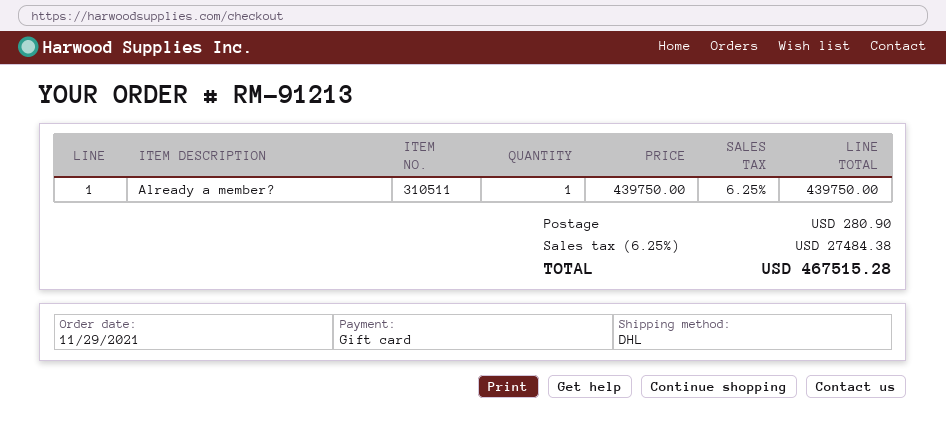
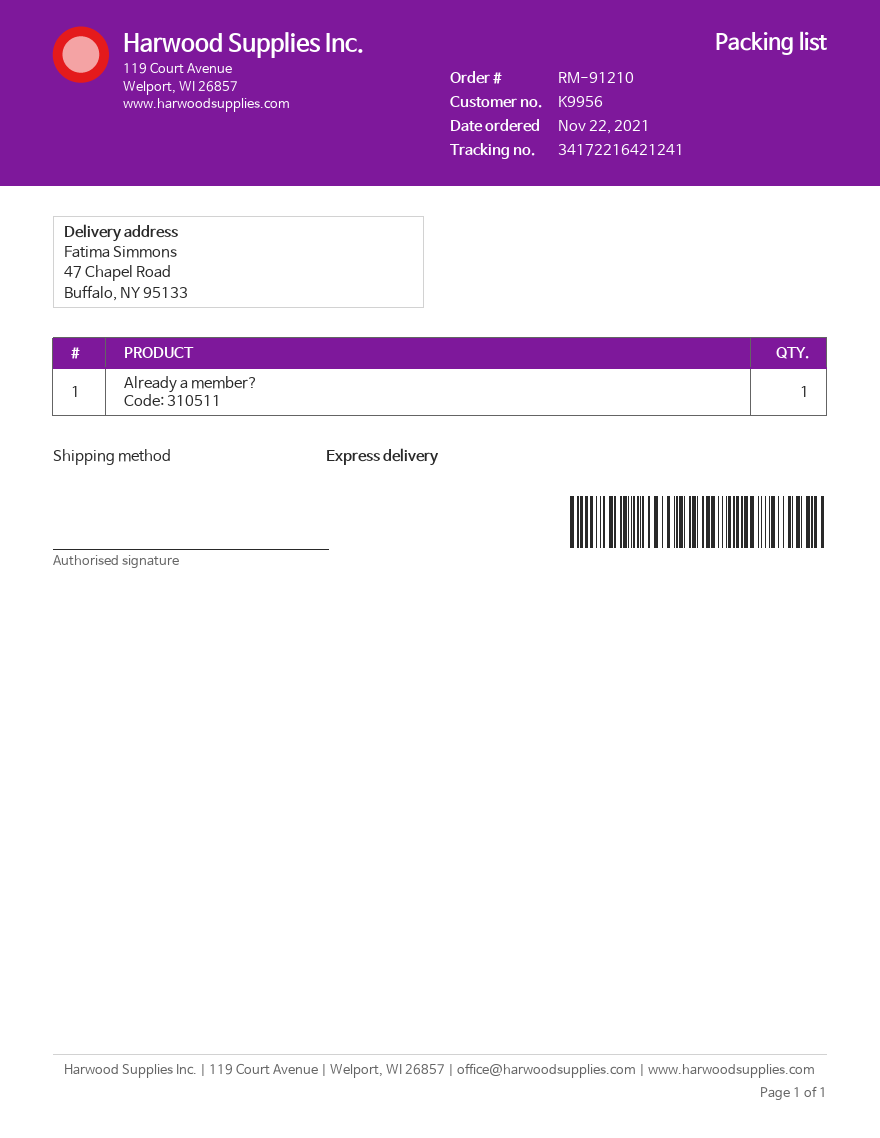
order number: RM-91213 -> RM-91210
order date: 2021-11-29 -> 2021-11-22
shipping method: DHL -> express

